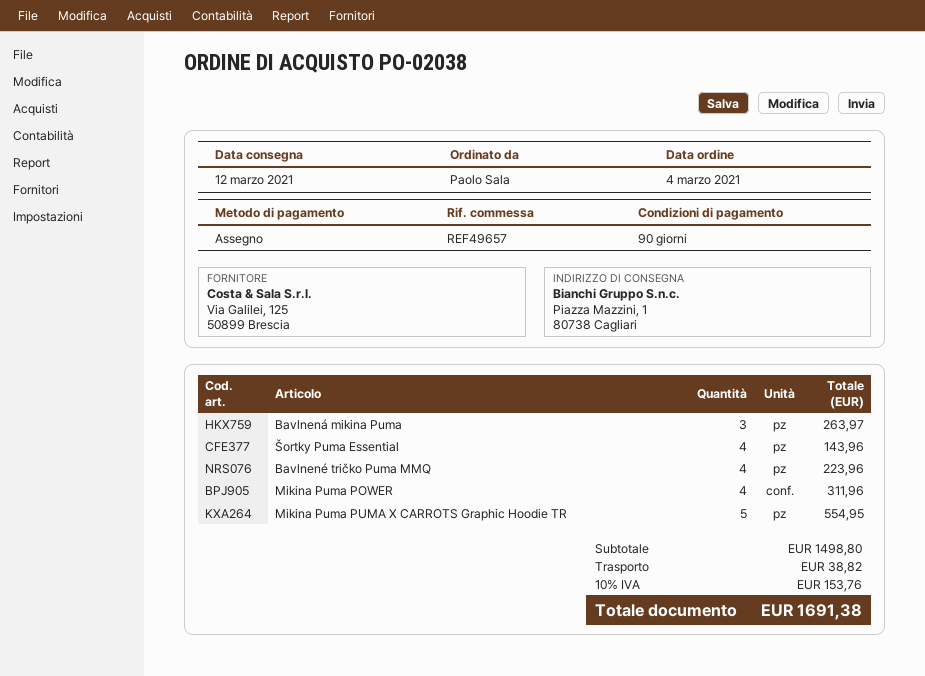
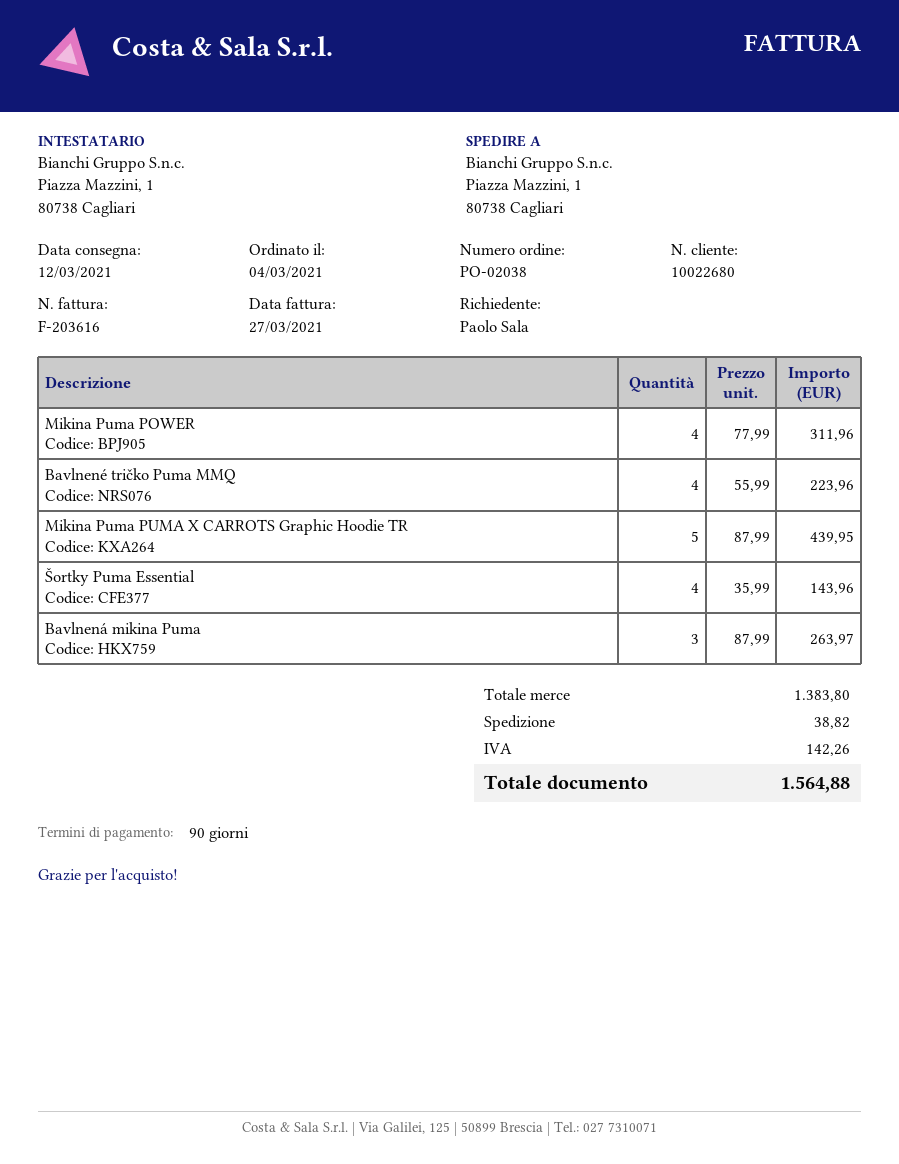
Mikina Puma PUMA X CARROTS Graphic Hoodie TR: 5 for 554.95 -> 5 for 439.95
subtotal: 1498.80 -> 1383.80
tax: 153.76 -> 142.26
total: 1691.38 -> 1564.88

